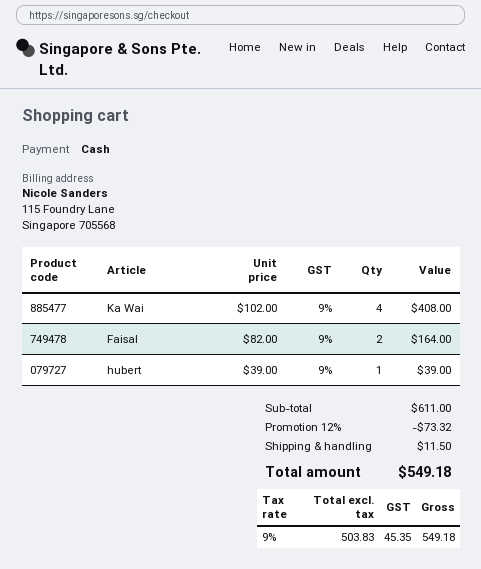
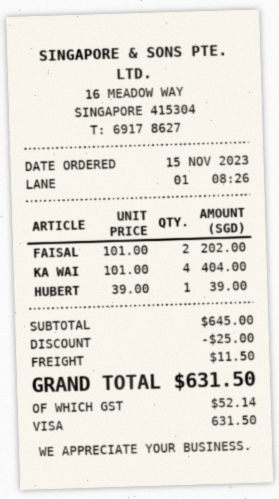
payment method: cash -> Visa
Ka Wai: 4 x 102.00 = 408.00 -> 4 x 101.00 = 404.00
Faisal: 2 x 82.00 = 164.00 -> 2 x 101.00 = 202.00
subtotal: 611.00 -> 645.00
discount: 73.32 -> 25.00
tax: 45.35 -> 52.14
total: 549.18 -> 631.50

